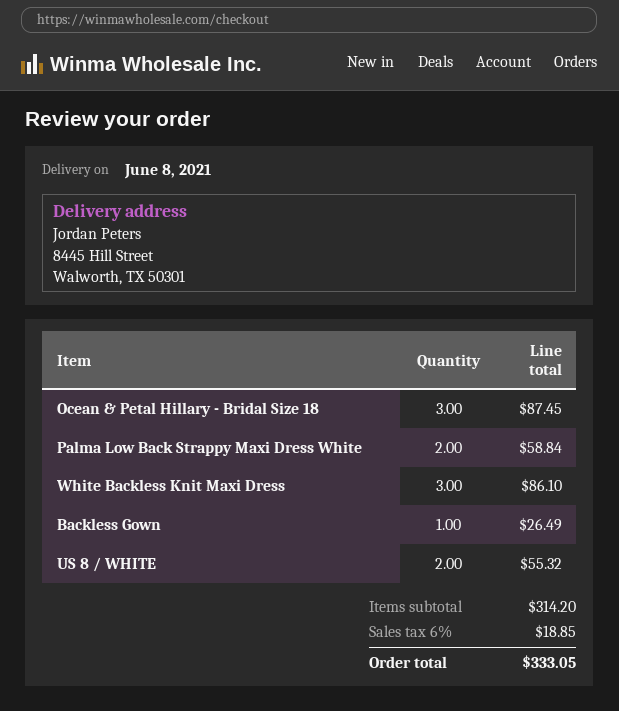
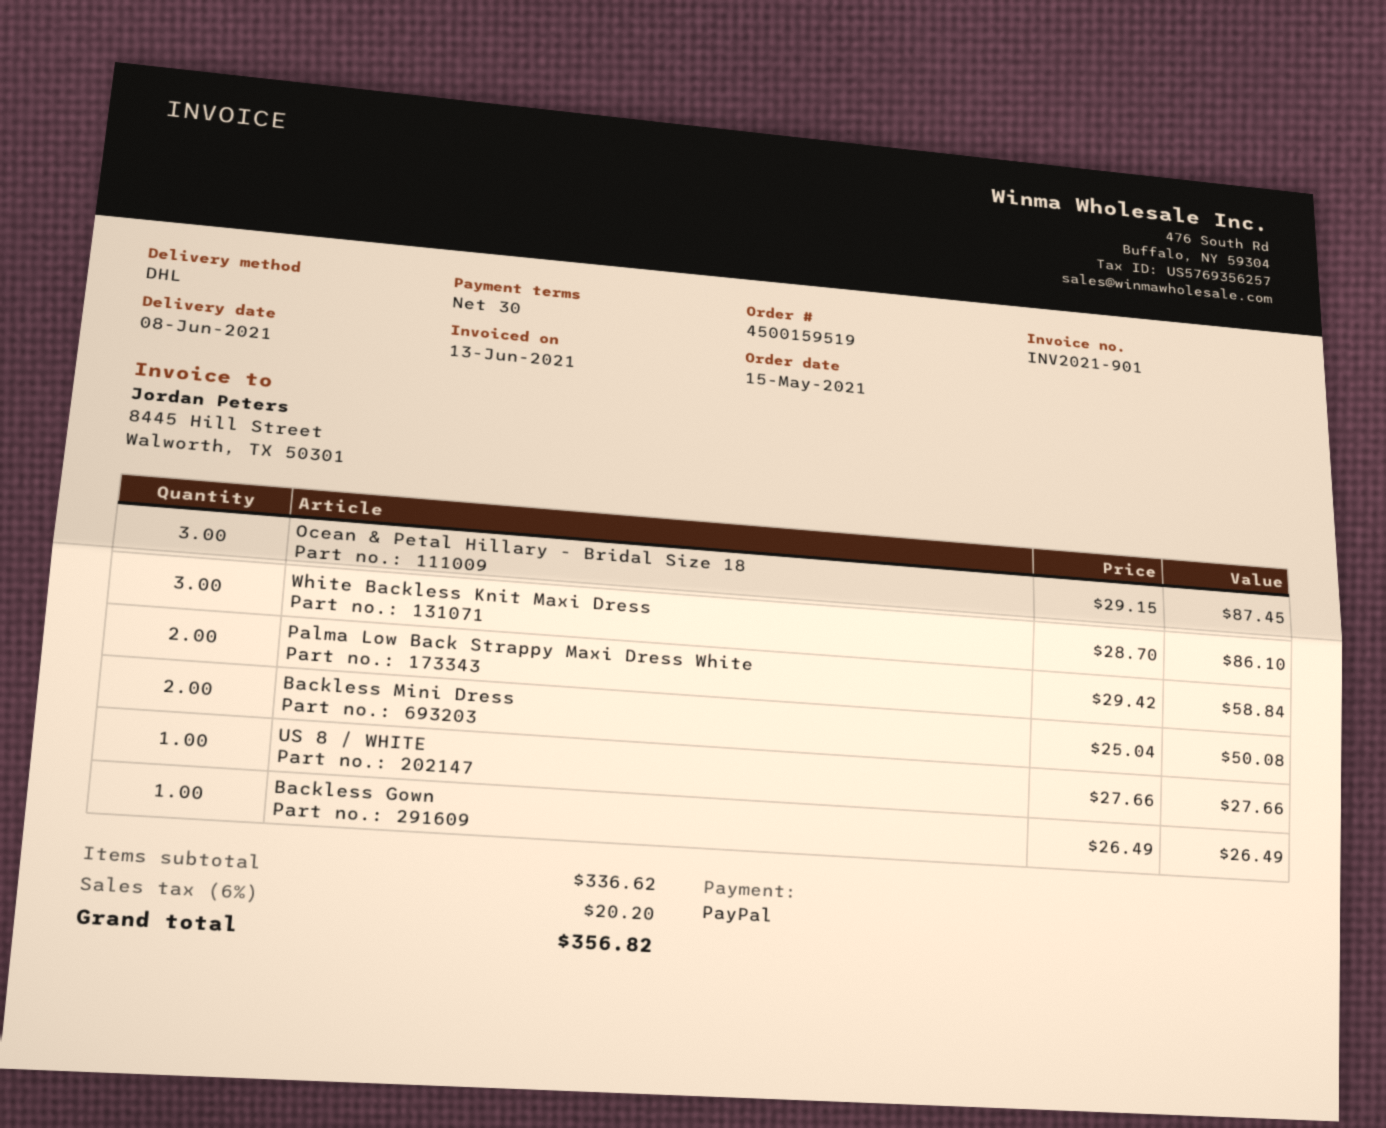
US 8 / WHITE: 2 for 55.32 -> 1 for 27.66
Backless Mini Dress: none -> 2 for 50.08
subtotal: 314.20 -> 336.62
tax: 6% = 18.85 -> 6% = 20.20
total: 333.05 -> 356.82

